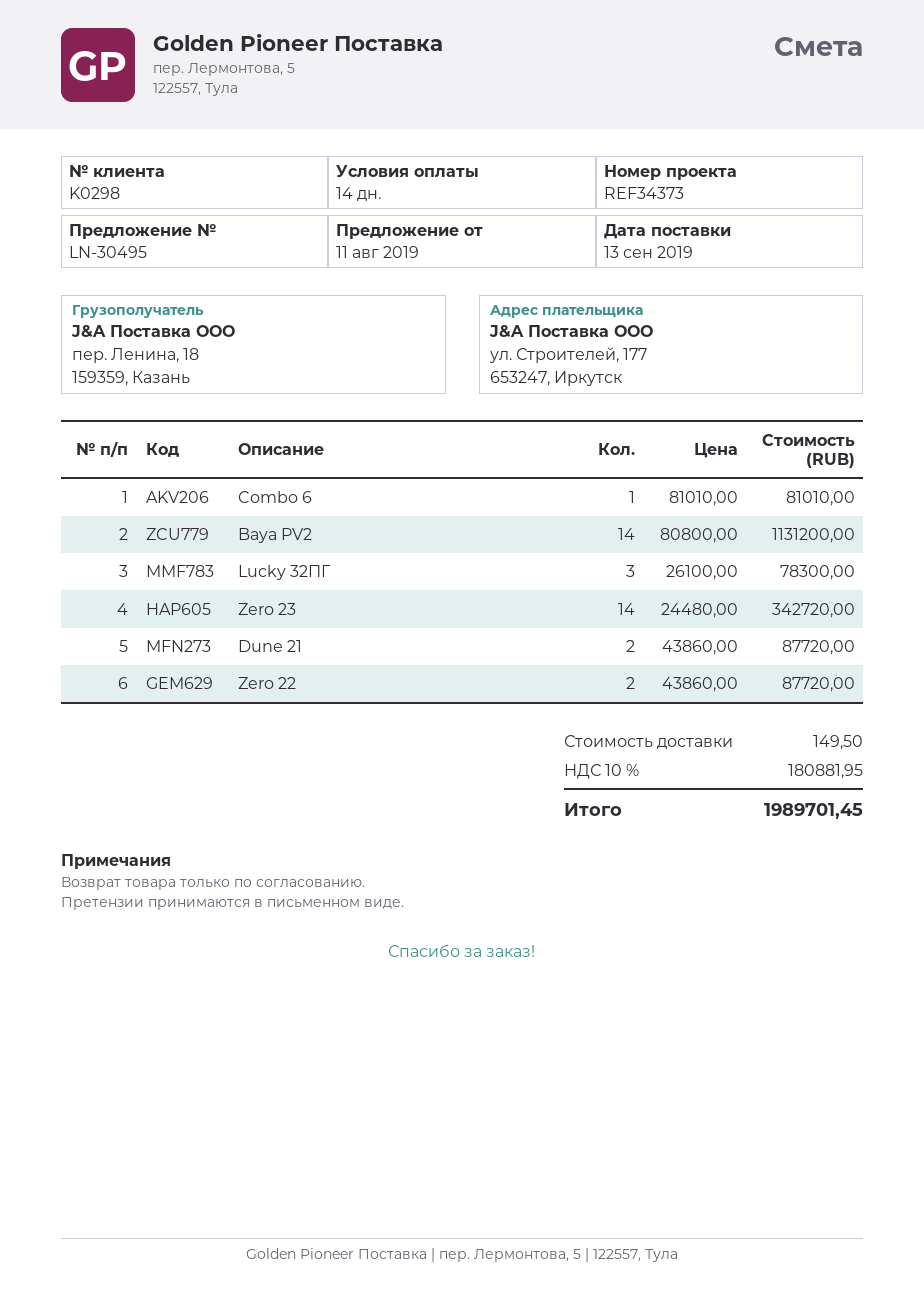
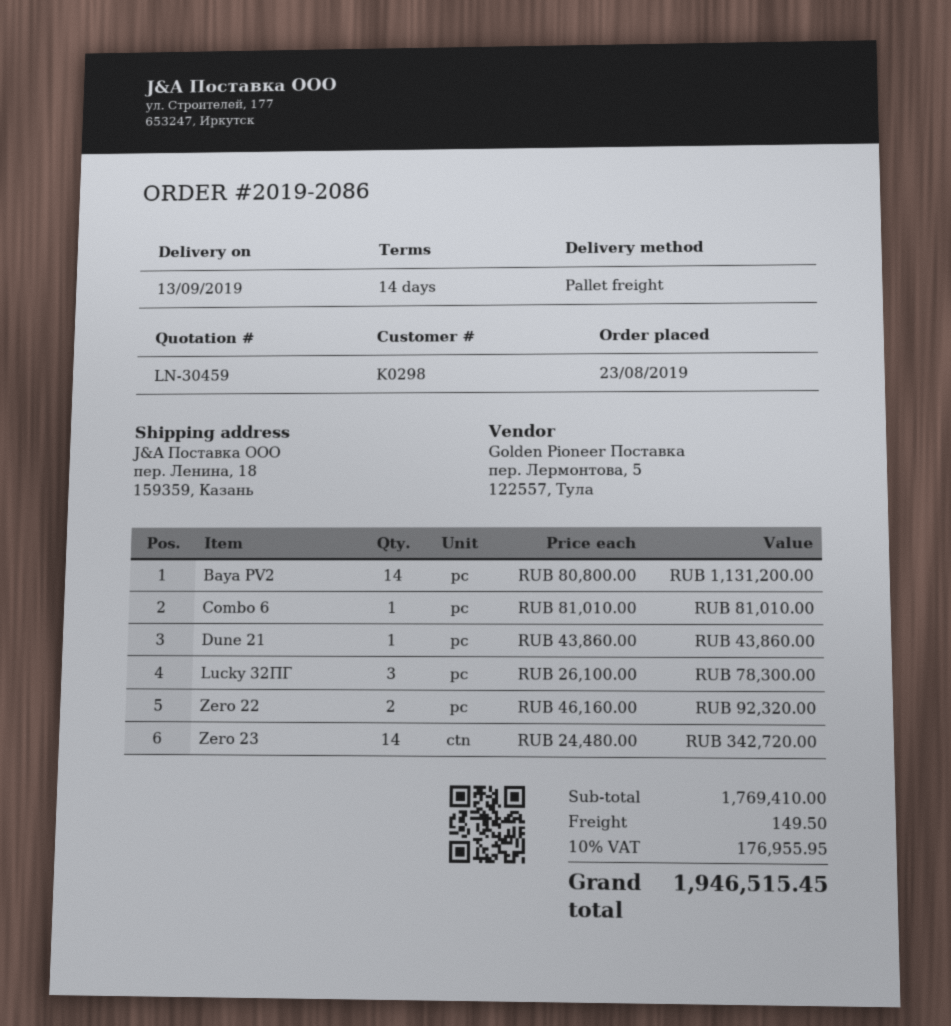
quote number: LN-30495 -> LN-30459
Dune 21: 2 x 43860.00 = 87720.00 -> 1 x 43860.00 = 43860.00
Zero 22: 2 x 43860.00 = 87720.00 -> 2 x 46160.00 = 92320.00
tax: 10% = 180881.95 -> 10% = 176955.95
total: 1989701.45 -> 1946515.45

